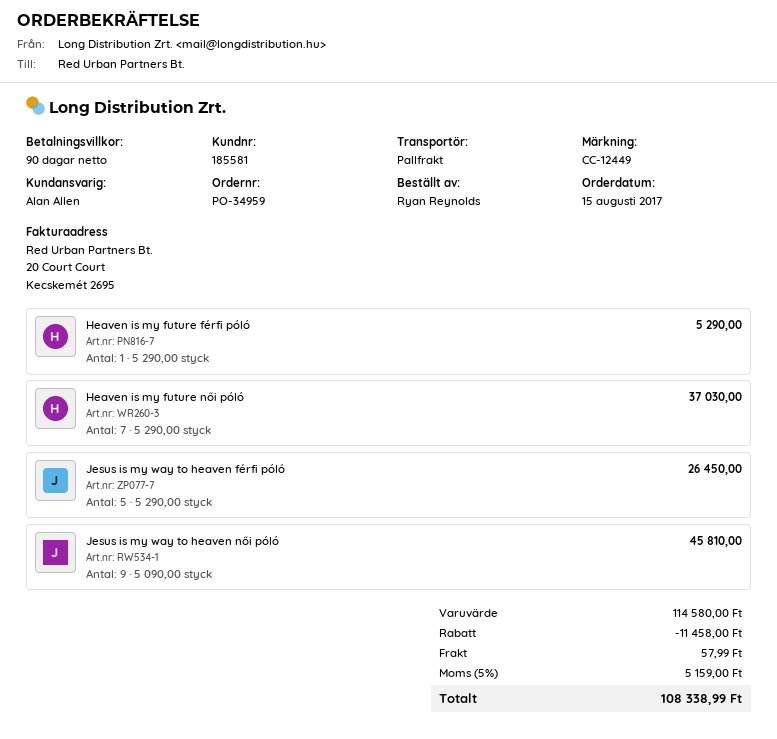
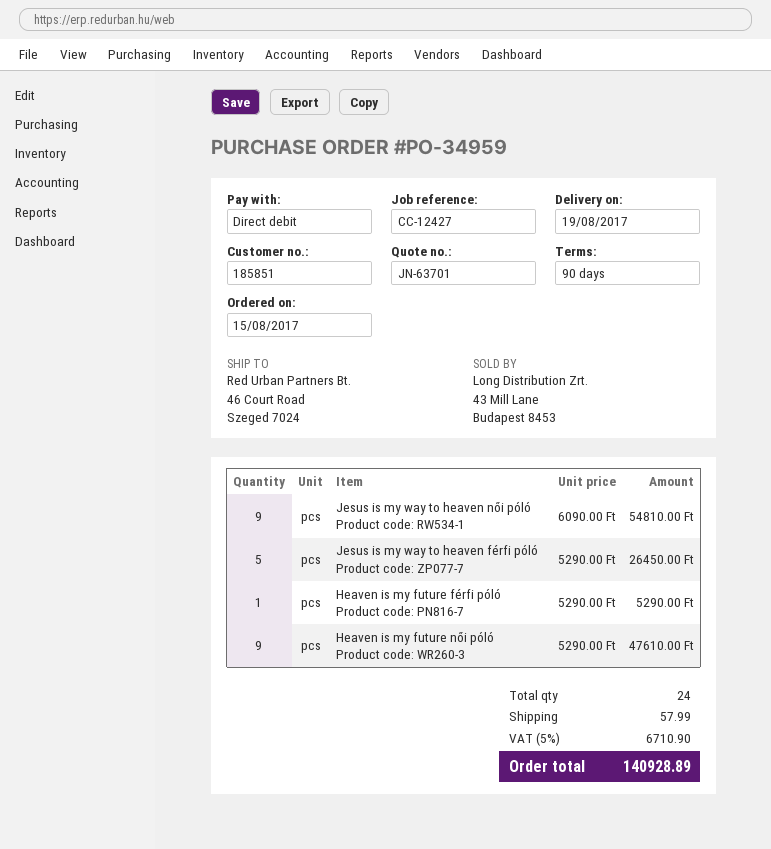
customer number: 185581 -> 185851
reference: CC-12449 -> CC-12427
Heaven is my future női póló: 7 x 5290.00 = 37030.00 -> 9 x 5290.00 = 47610.00
Jesus is my way to heaven női póló: 9 x 5090.00 = 45810.00 -> 9 x 6090.00 = 54810.00
discount: 11458.00 -> none
tax: 5% = 5159.00 -> 5% = 6710.90
total: 108338.99 -> 140928.89

